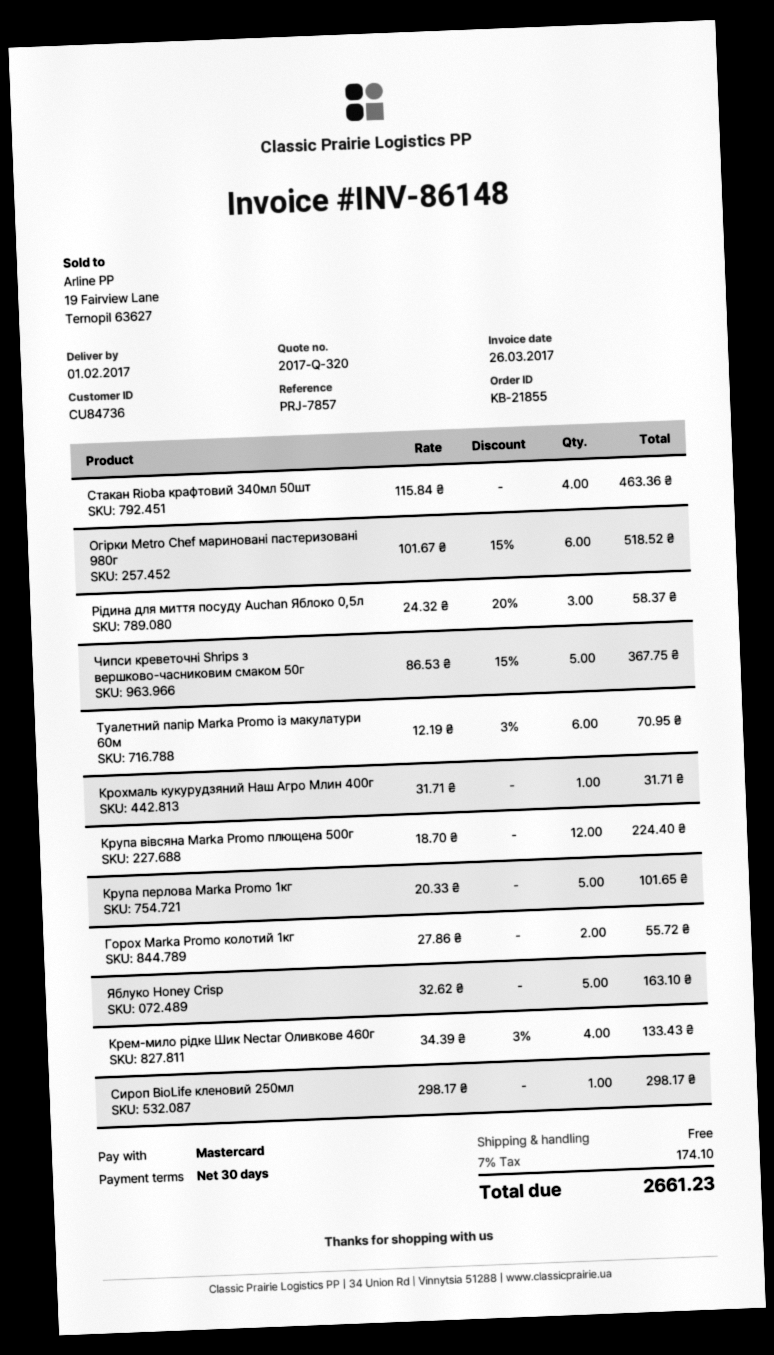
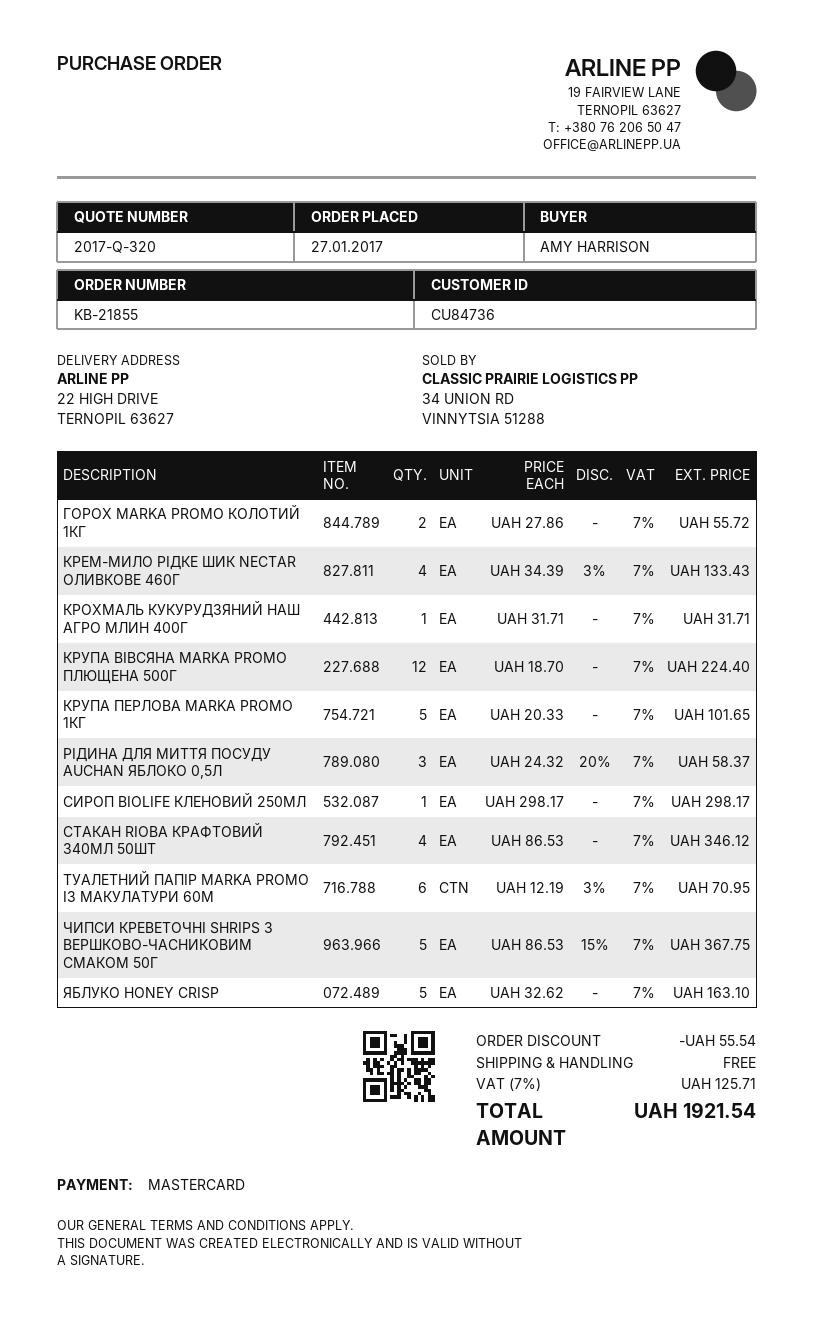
Стакан Rioba крафтовий 340мл 50шт: 4 x 115.84 = 463.36 -> 4 x 86.53 = 346.12
Огірки Metro Chef мариновані пастеризовані 980г: 6 x 101.67 - 15% = 518.52 -> none
discount: none -> 55.54
tax: 7% = 174.10 -> 7% = 125.71
total: 2661.23 -> 1921.54

